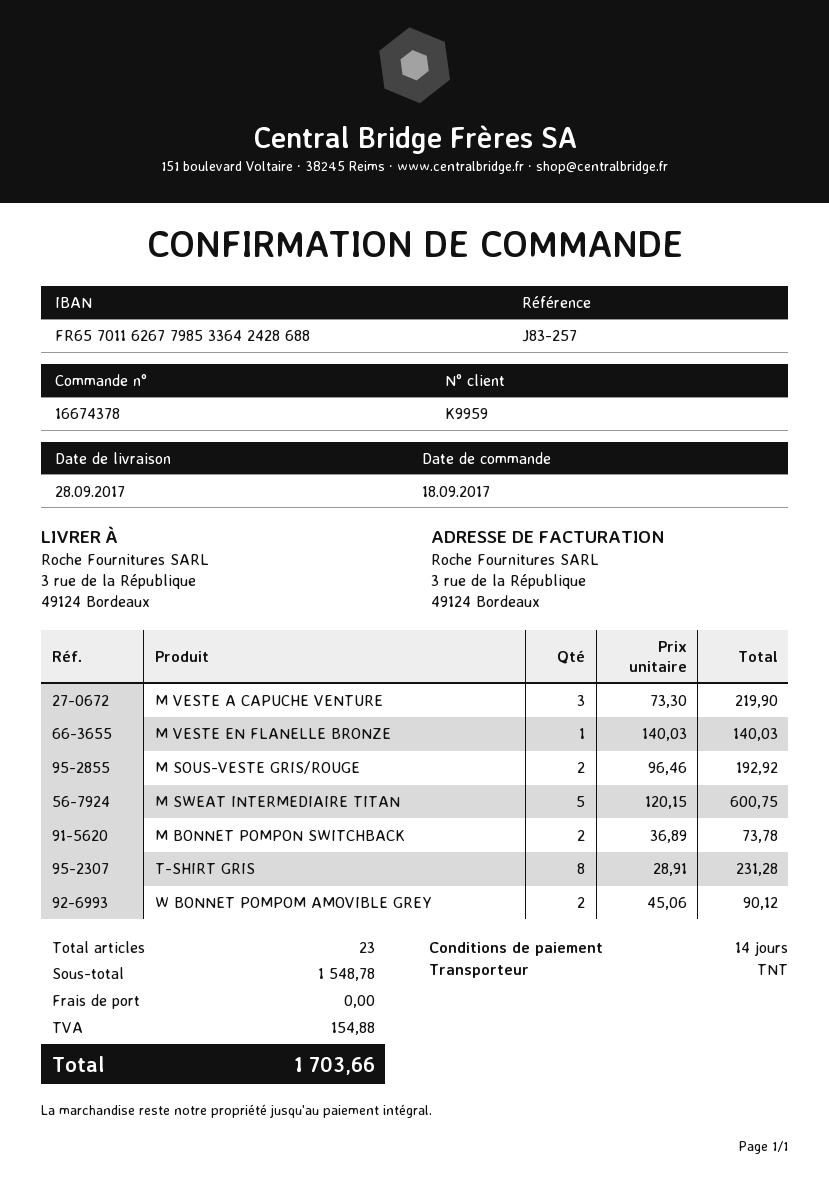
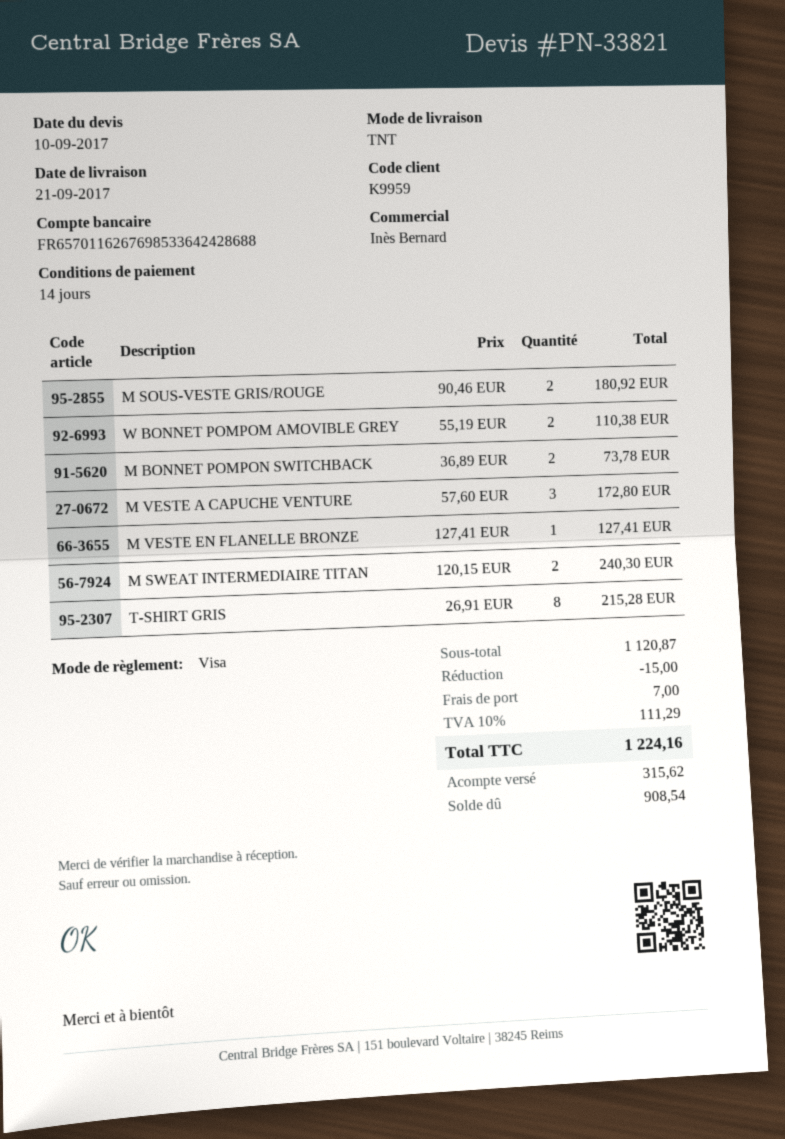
delivery date: 2017-09-28 -> 2017-09-21
bank account: FR6570116267798533642428688 -> FR6570116267698533642428688
M VESTE A CAPUCHE VENTURE: 3 x 73.30 = 219.90 -> 3 x 57.60 = 172.80
M VESTE EN FLANELLE BRONZE: 1 x 140.03 = 140.03 -> 1 x 127.41 = 127.41
M SOUS-VESTE GRIS/ROUGE: 2 x 96.46 = 192.92 -> 2 x 90.46 = 180.92
M SWEAT INTERMEDIAIRE TITAN: 5 x 120.15 = 600.75 -> 2 x 120.15 = 240.30
T-SHIRT GRIS: 8 x 28.91 = 231.28 -> 8 x 26.91 = 215.28
W BONNET POMPOM AMOVIBLE GREY: 2 x 45.06 = 90.12 -> 2 x 55.19 = 110.38
subtotal: 1548.78 -> 1120.87
discount: none -> 15.00
shipping: 0.00 -> 7.00
tax: 154.88 -> 111.29
total: 1703.66 -> 1224.16

